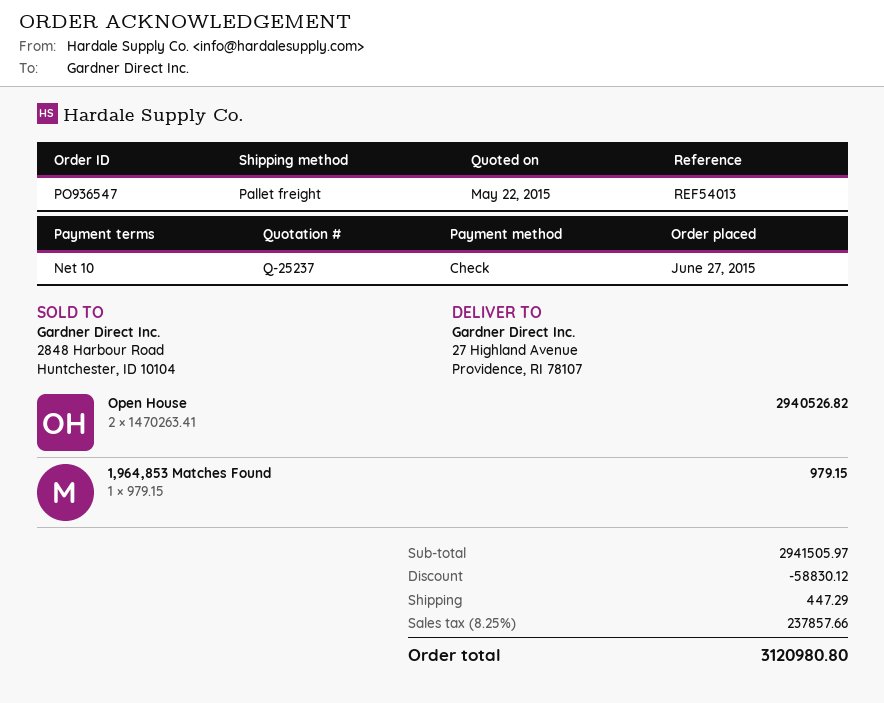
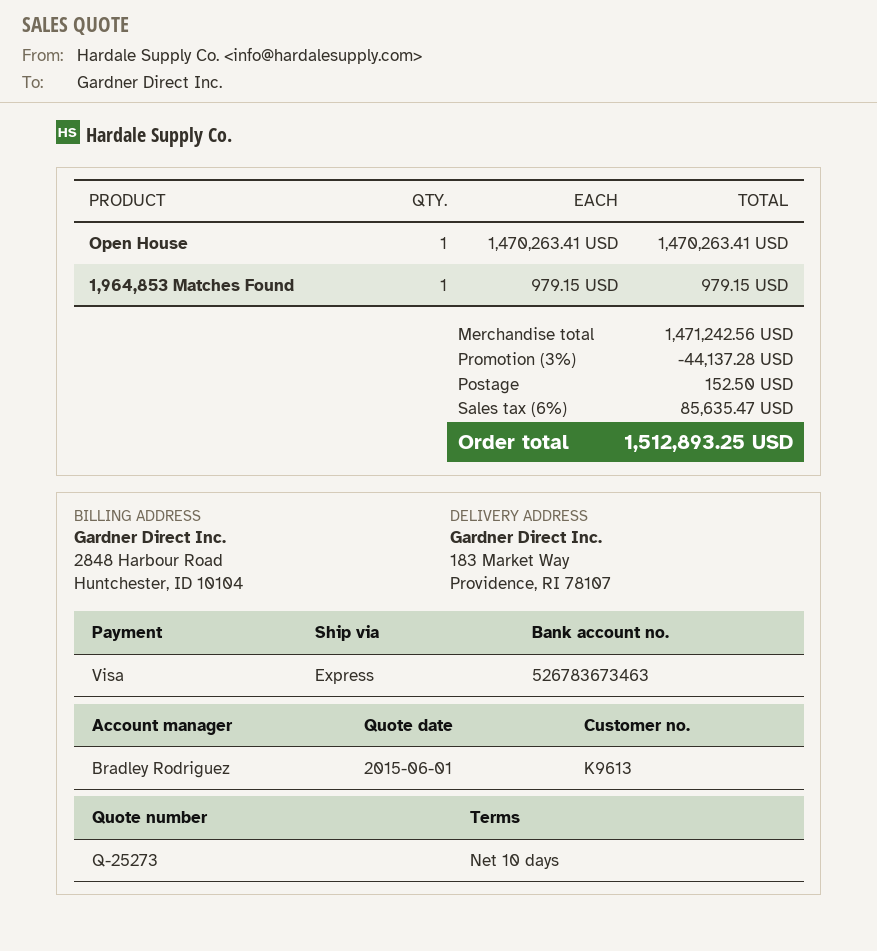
quote number: Q-25237 -> Q-25273
quote date: 2015-05-22 -> 2015-06-01
payment method: cheque -> Visa
shipping method: pallet freight -> express
ship to: 27 Highland Avenue, Providence, RI 78107 -> 183 Market Way, Providence, RI 78107
Open House: 2 x 1470263.41 = 2940526.82 -> 1 x 1470263.41 = 1470263.41
subtotal: 2941505.97 -> 1471242.56
discount: 58830.12 -> 44137.28
shipping: 447.29 -> 152.50
tax: 8.25% = 237857.66 -> 6% = 85635.47
total: 3120980.80 -> 1512893.25

